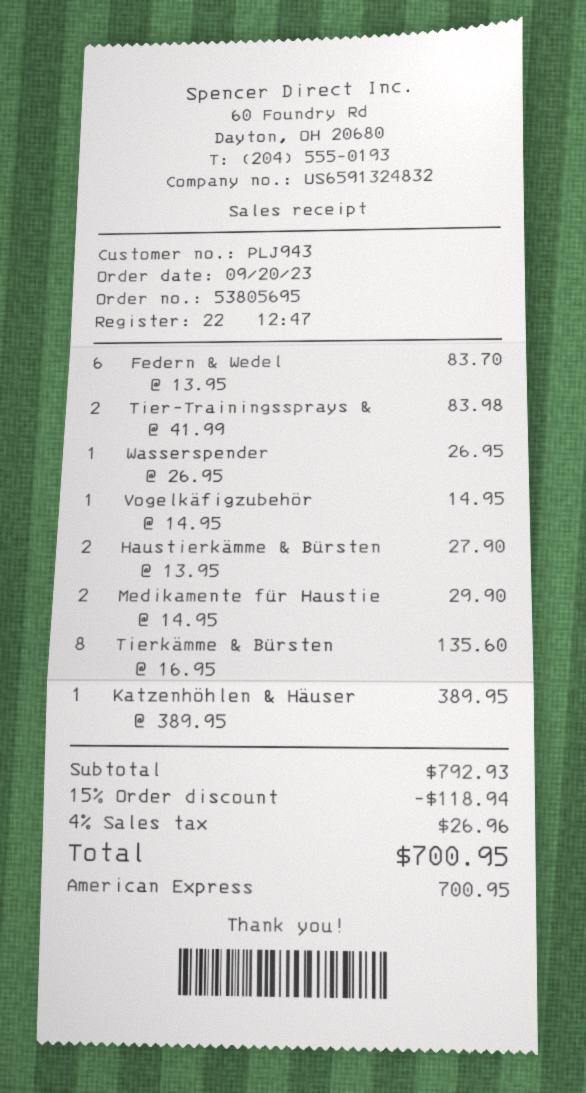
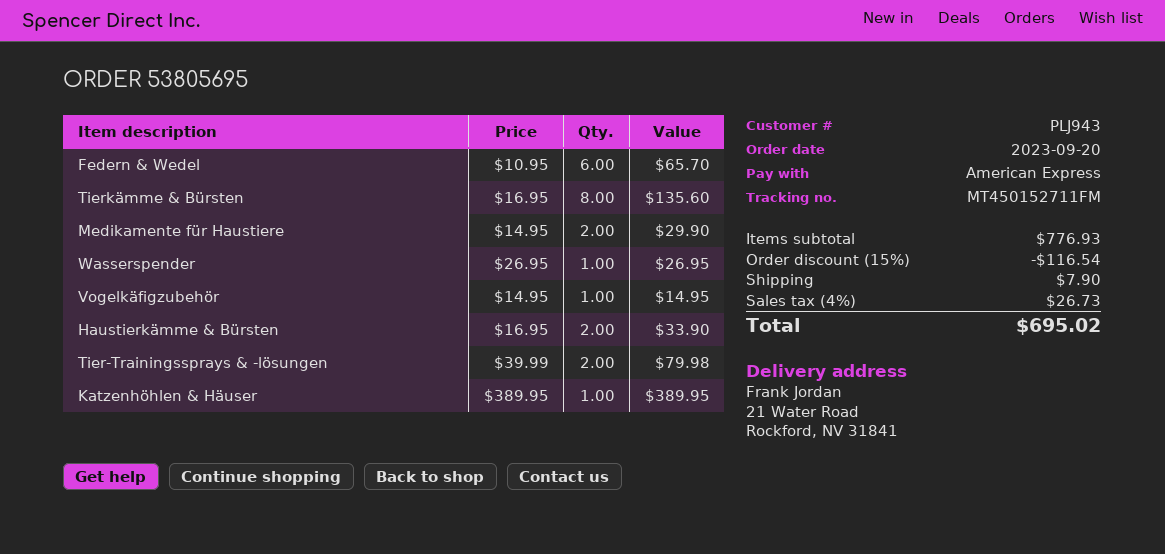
Federn & Wedel: 6 x 13.95 = 83.70 -> 6 x 10.95 = 65.70
Tier-Trainingssprays &: 2 x 41.99 = 83.98 -> 2 x 39.99 = 79.98
Haustierkämme & Bürsten: 2 x 13.95 = 27.90 -> 2 x 16.95 = 33.90
subtotal: 792.93 -> 776.93
discount: 15% = 118.94 -> 15% = 116.54
shipping: none -> 7.90
tax: 4% = 26.96 -> 4% = 26.73
total: 700.95 -> 695.02

